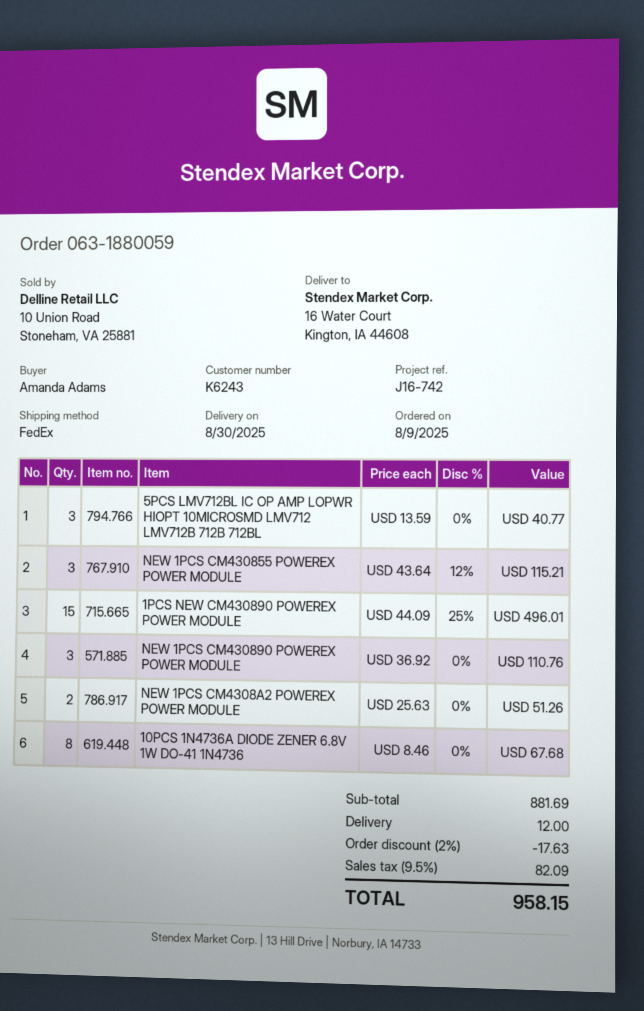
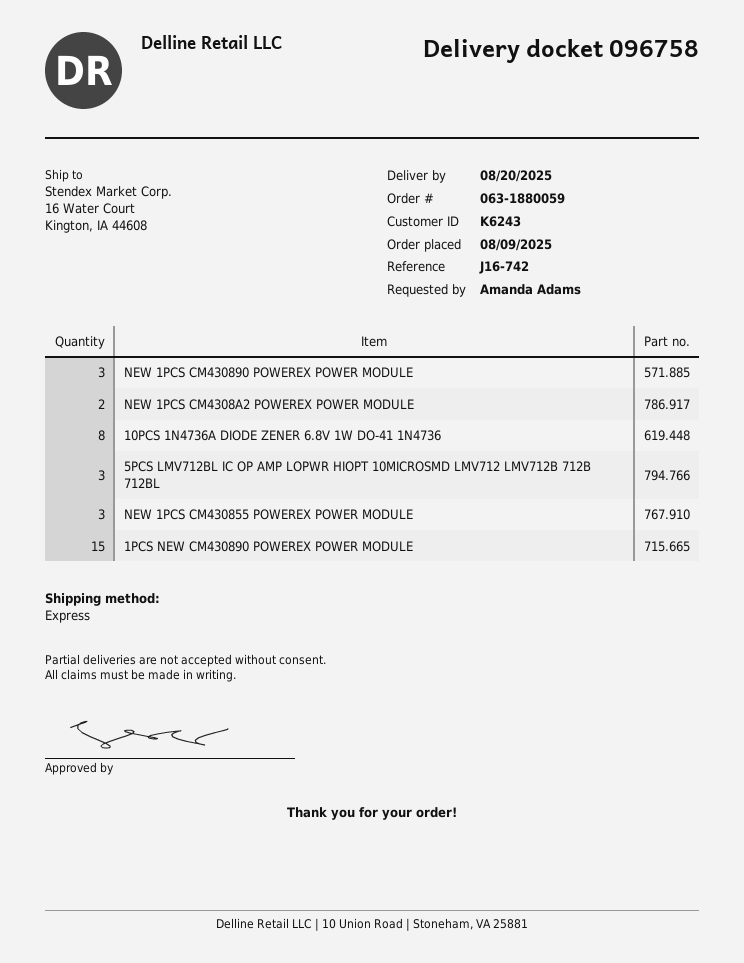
delivery date: 2025-08-30 -> 2025-08-20
shipping method: FedEx -> express

